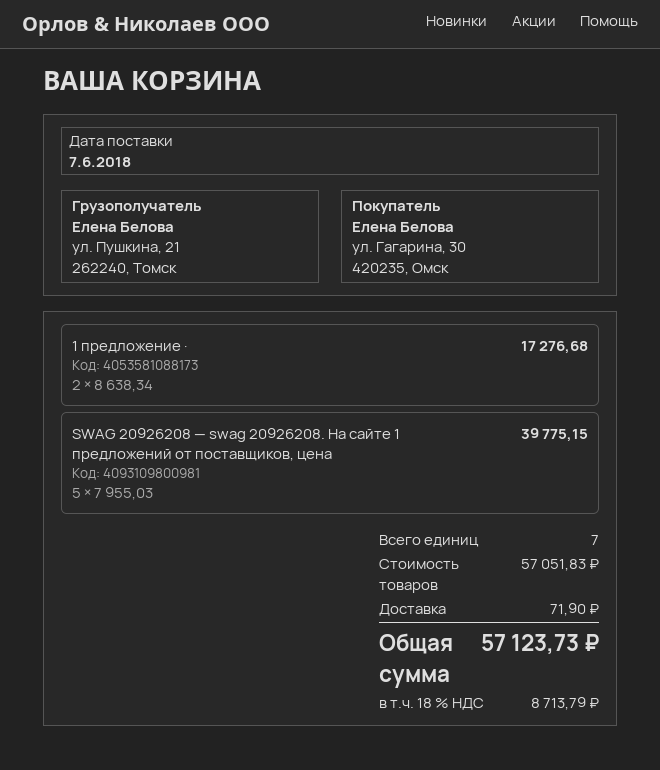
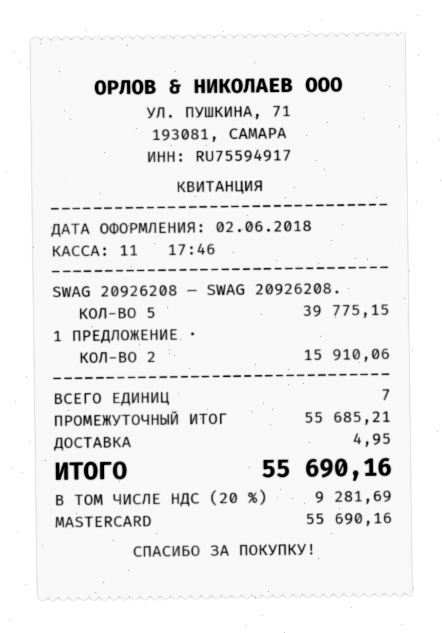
1 предложение ·: 2 for 17276.68 -> 2 for 15910.06
subtotal: 57051.83 -> 55685.21
shipping: 71.90 -> 4.95
tax: 18% = 8713.79 -> 20% = 9281.69
total: 57123.73 -> 55690.16

